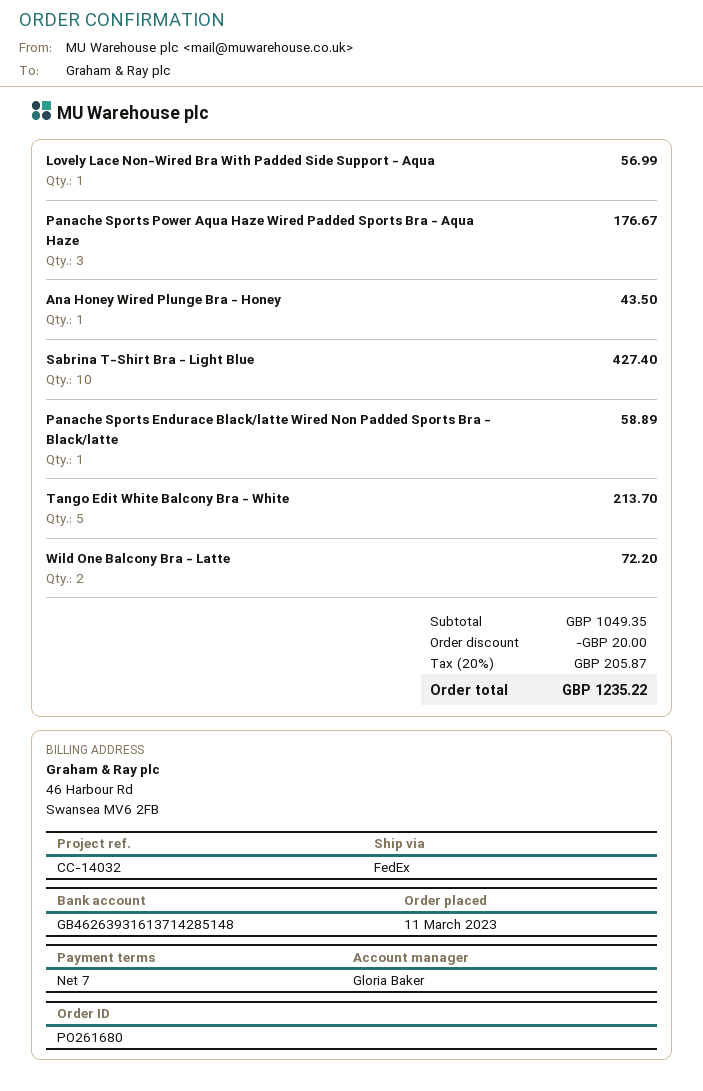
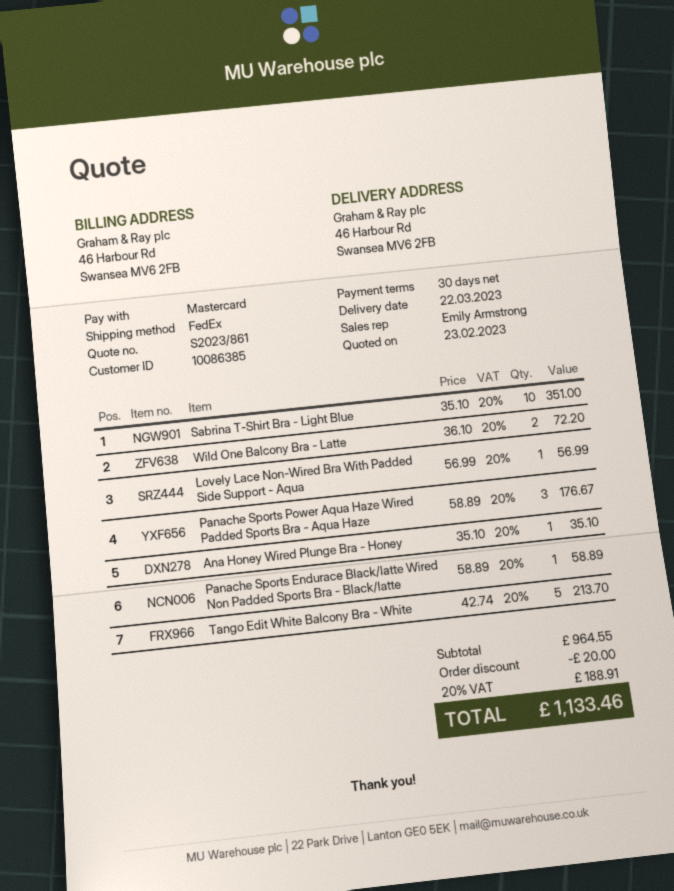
payment terms: 7 days -> 30 days
sales rep: Gloria Baker -> Emily Armstrong
Ana Honey Wired Plunge Bra - Honey: 1 for 43.50 -> 1 for 35.10
Sabrina T-Shirt Bra - Light Blue: 10 for 427.40 -> 10 for 351.00
subtotal: 1049.35 -> 964.55
tax: 20% = 205.87 -> 20% = 188.91
total: 1235.22 -> 1133.46

